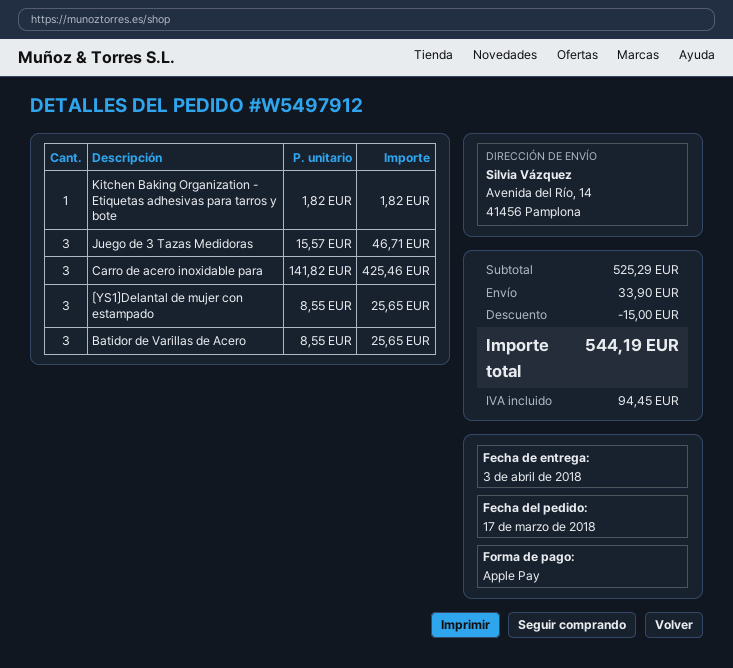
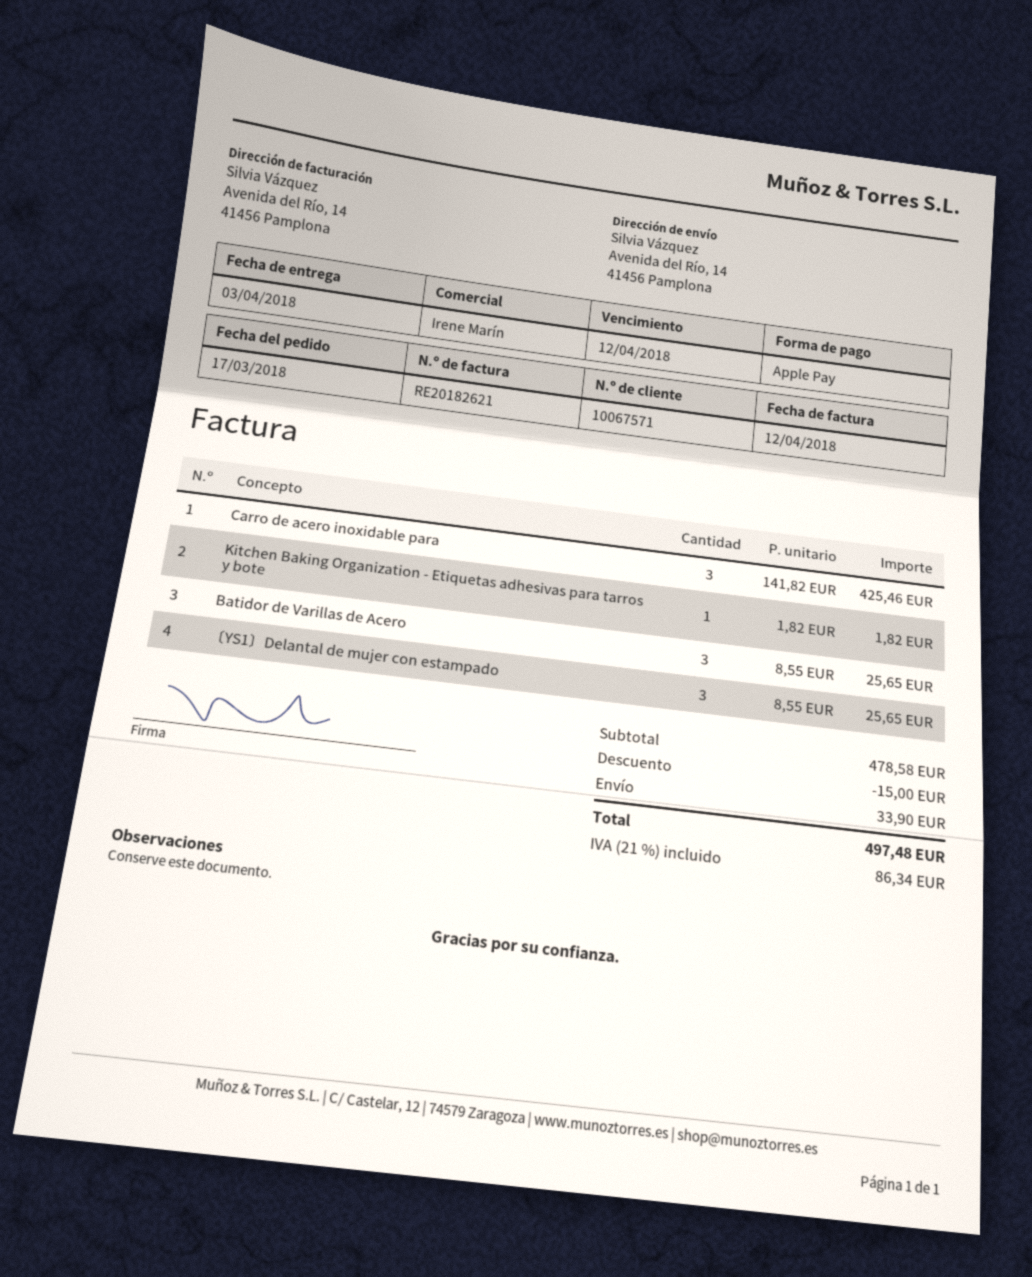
Juego de 3 Tazas Medidoras: 3 x 15.57 = 46.71 -> none
subtotal: 525.29 -> 478.58
tax: 94.45 -> 86.34
total: 544.19 -> 497.48

